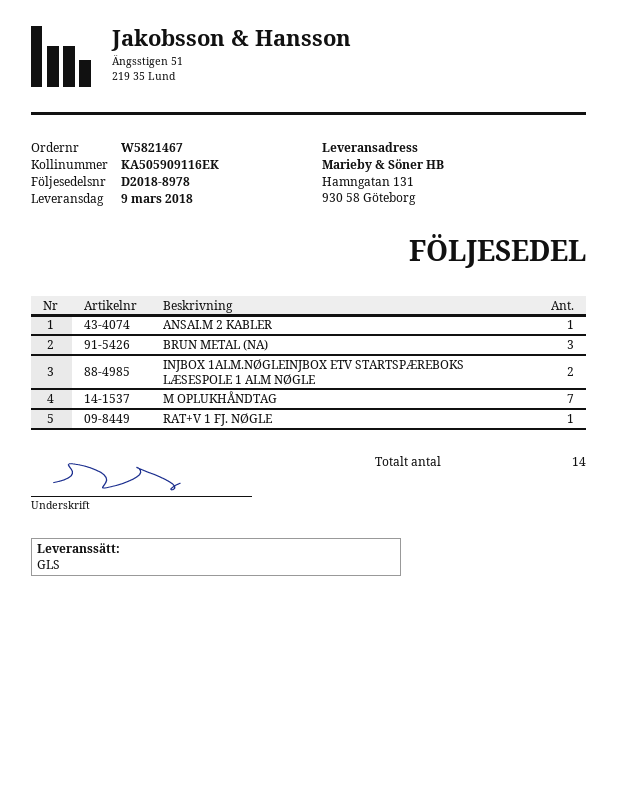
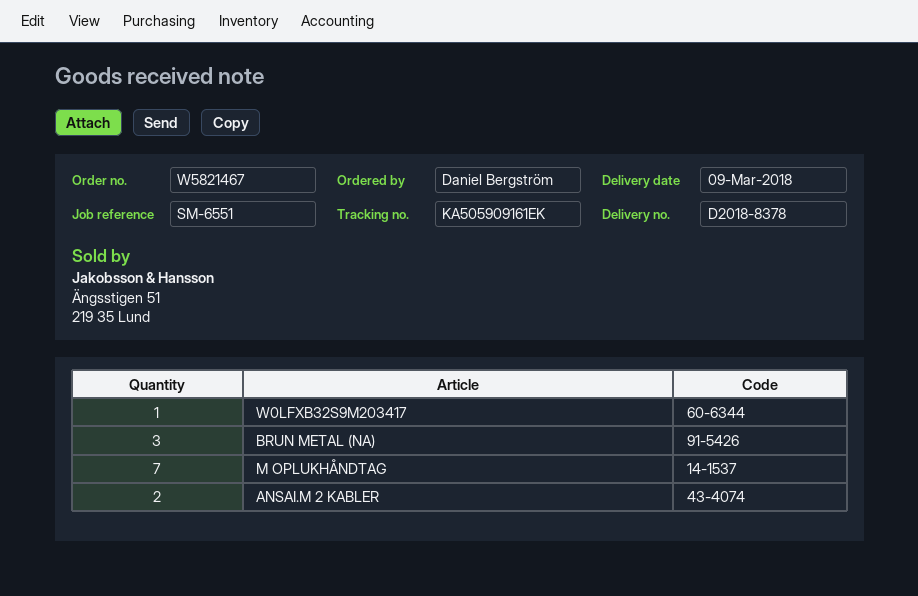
delivery note number: D2018-8978 -> D2018-8378
tracking number: KA505909116EK -> KA505909161EK
ANSAI.M 2 KABLER: 1 -> 2
INJBOX 1ALM.NØGLEINJBOX ETV STARTSPÆREBOKS LÆSESPOLE 1 ALM NØGLE: 2 -> none
RAT+V 1 FJ. NØGLE: 1 -> none
W0LFXB32S9M203417: none -> 1

